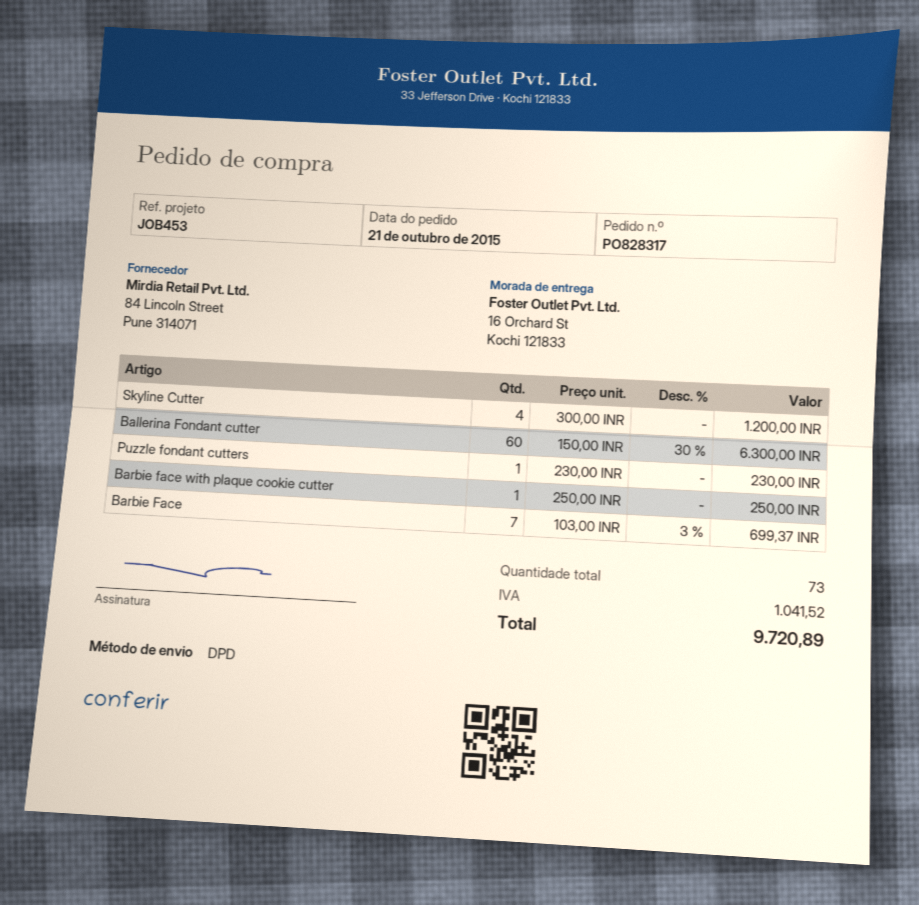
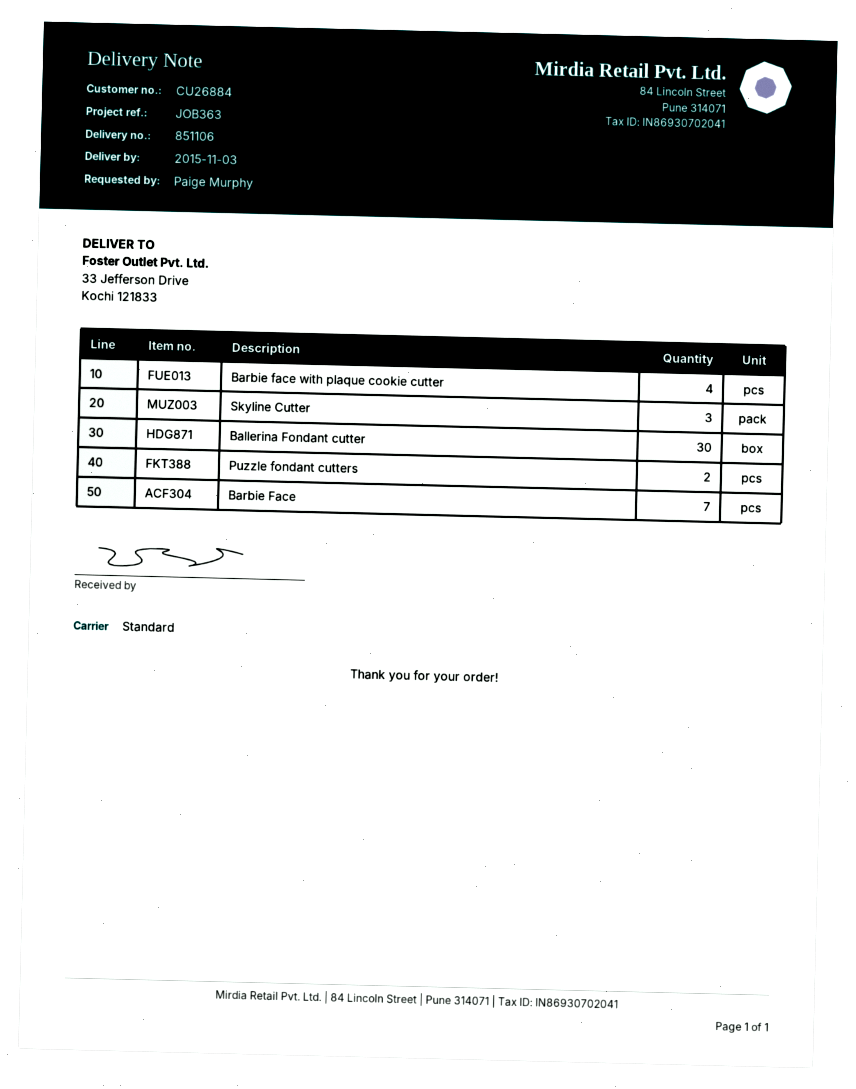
reference: JOB453 -> JOB363
shipping method: DPD -> standard
ship to: 16 Orchard St, Kochi 121833 -> 33 Jefferson Drive, Kochi 121833
Skyline Cutter: 4 -> 3
Ballerina Fondant cutter: 60 -> 30
Puzzle fondant cutters: 1 -> 2
Barbie face with plaque cookie cutter: 1 -> 4

